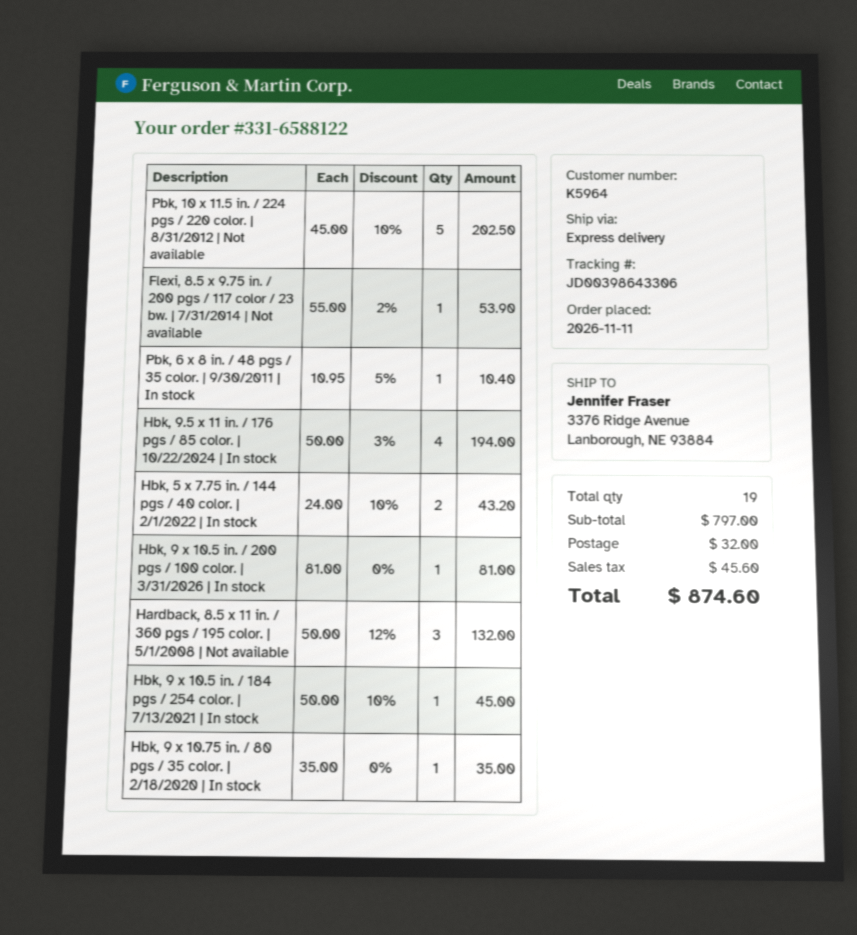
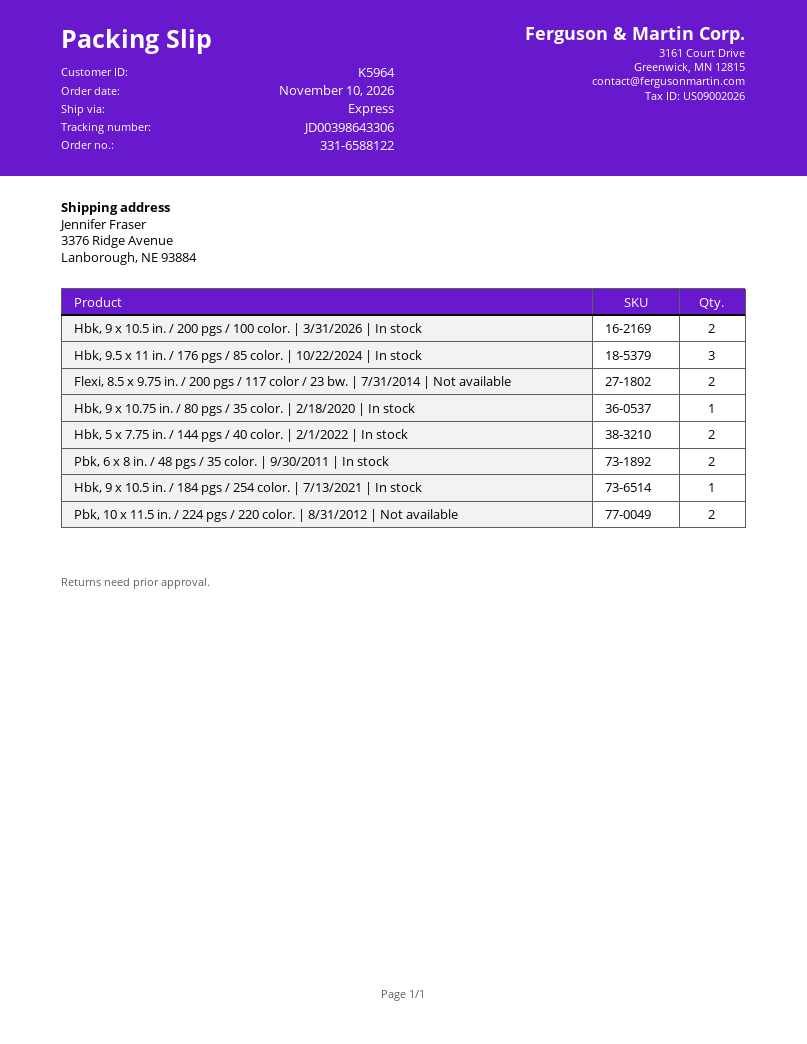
order date: 2026-11-11 -> 2026-11-10
Pbk, 10 x 11.5 in. / 224 pgs / 220 color. | 8/31/2012 | Not available: 5 -> 2
Flexi, 8.5 x 9.75 in. / 200 pgs / 117 color / 23 bw. | 7/31/2014 | Not available: 1 -> 2
Pbk, 6 x 8 in. / 48 pgs / 35 color. | 9/30/2011 | In stock: 1 -> 2
Hbk, 9.5 x 11 in. / 176 pgs / 85 color. | 10/22/2024 | In stock: 4 -> 3
Hbk, 9 x 10.5 in. / 200 pgs / 100 color. | 3/31/2026 | In stock: 1 -> 2
Hardback, 8.5 x 11 in. / 360 pgs / 195 color. | 5/1/2008 | Not available: 3 -> none

